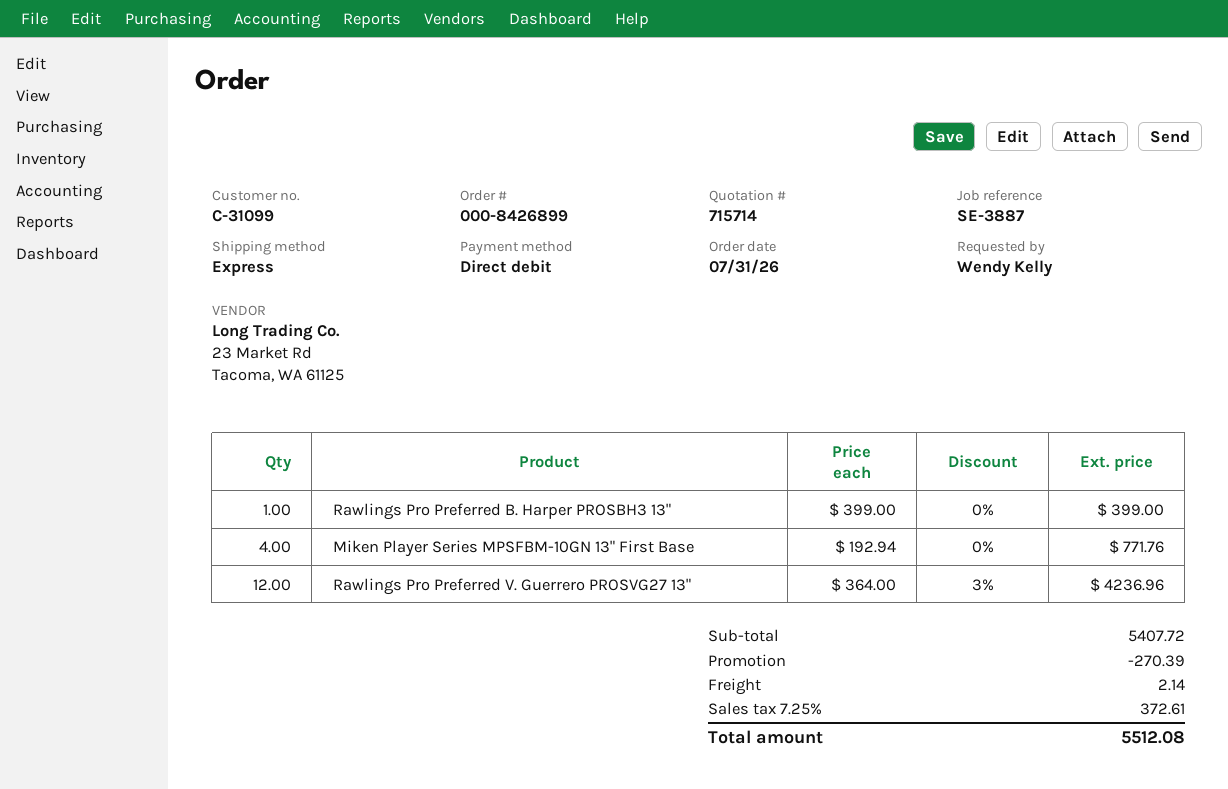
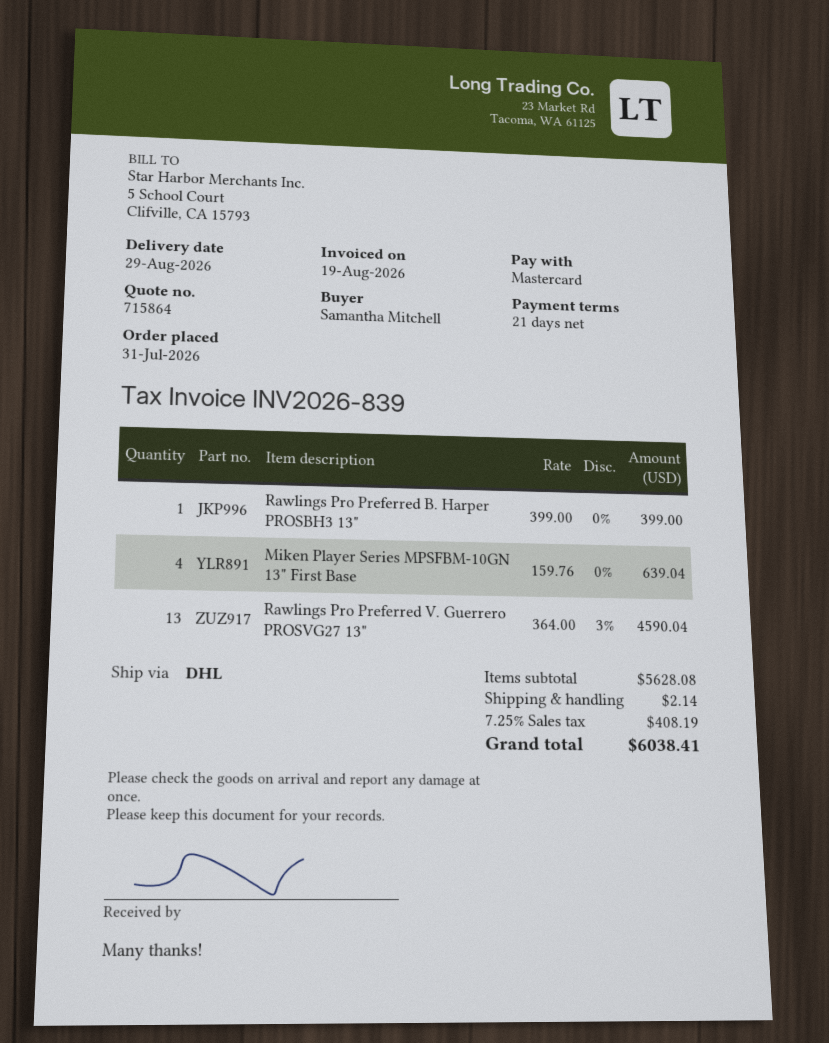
quote number: 715714 -> 715864
ordered by: Wendy Kelly -> Samantha Mitchell
payment method: direct debit -> Mastercard
shipping method: express -> DHL
Miken Player Series MPSFBM-10GN 13" First Base: 4 x 192.94 = 771.76 -> 4 x 159.76 = 639.04
Rawlings Pro Preferred V. Guerrero PROSVG27 13": 12 x 364.00 - 3% = 4236.96 -> 13 x 364.00 - 3% = 4590.04
subtotal: 5407.72 -> 5628.08
discount: 270.39 -> none
tax: 7.25% = 372.61 -> 7.25% = 408.19
total: 5512.08 -> 6038.41

